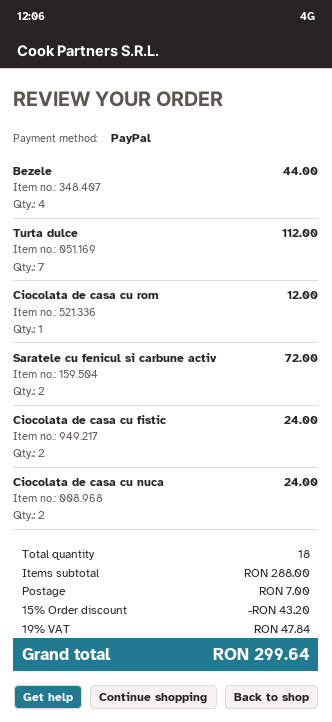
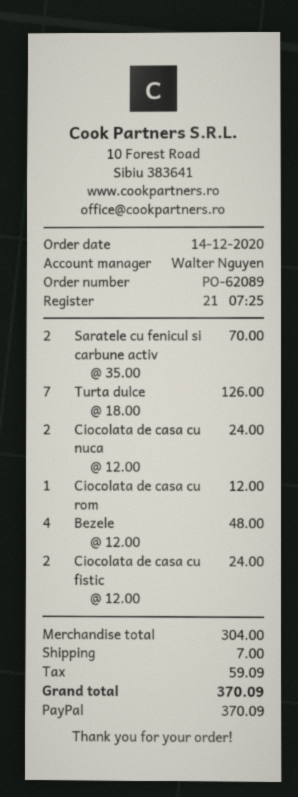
Bezele: 4 for 44.00 -> 4 for 48.00
Turta dulce: 7 for 112.00 -> 7 for 126.00
Saratele cu fenicul si carbune activ: 2 for 72.00 -> 2 for 70.00
subtotal: 288.00 -> 304.00
discount: 15% = 43.20 -> none
tax: 47.84 -> 59.09
total: 299.64 -> 370.09

